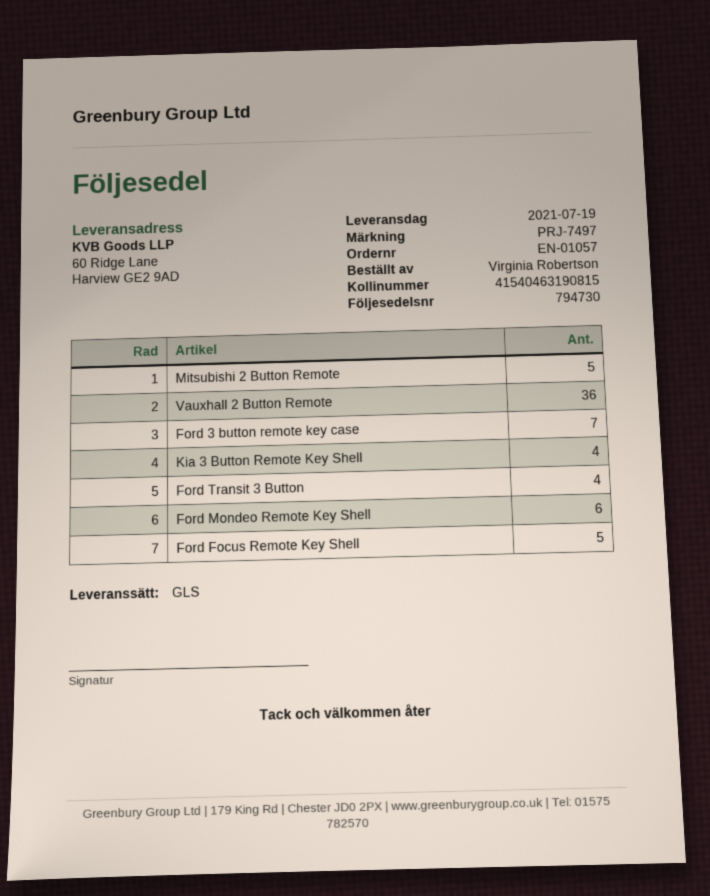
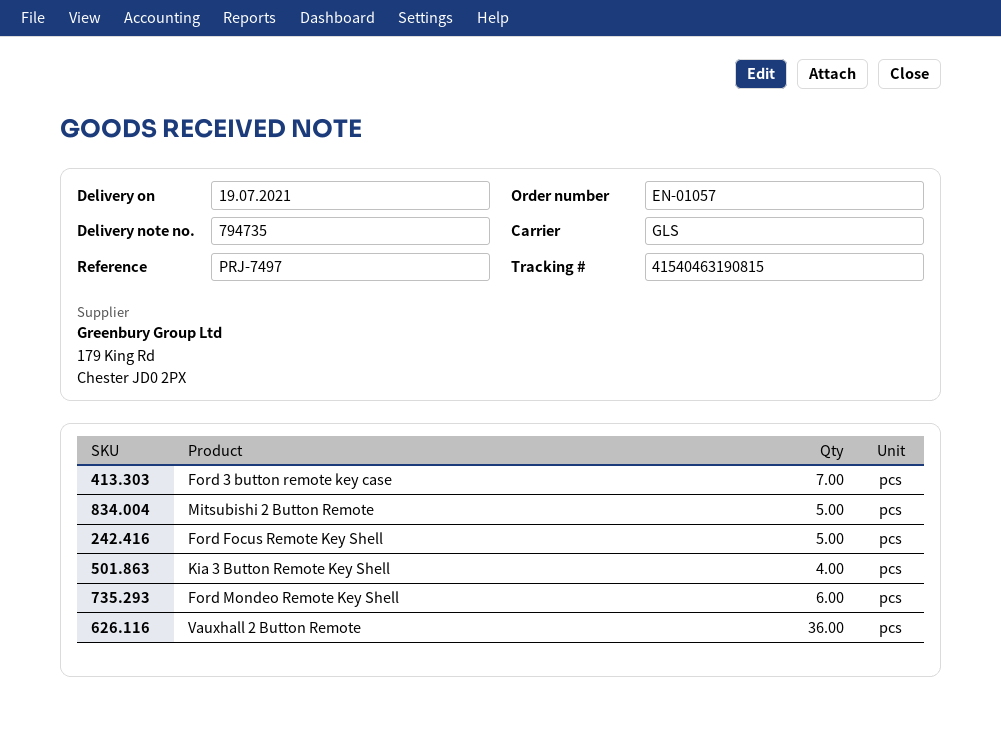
delivery note number: 794730 -> 794735
Ford Transit 3 Button: 4 -> none

